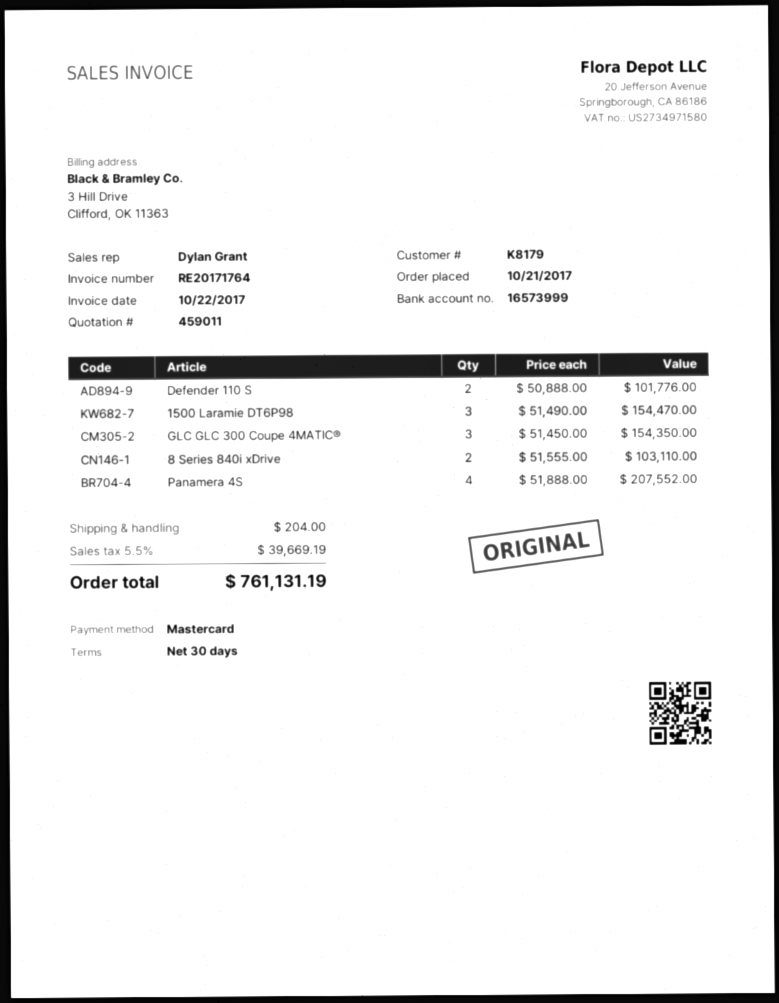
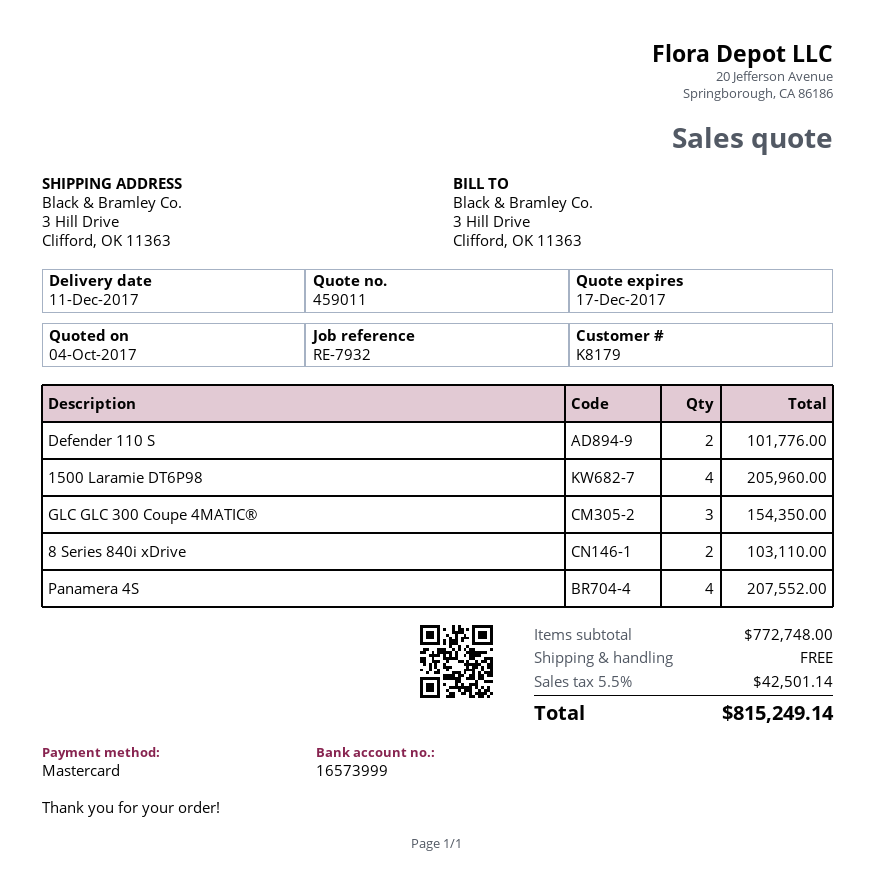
1500 Laramie DT6P98: 3 for 154470.00 -> 4 for 205960.00
shipping: 204.00 -> 0.00
tax: 5.5% = 39669.19 -> 5.5% = 42501.14
total: 761131.19 -> 815249.14

